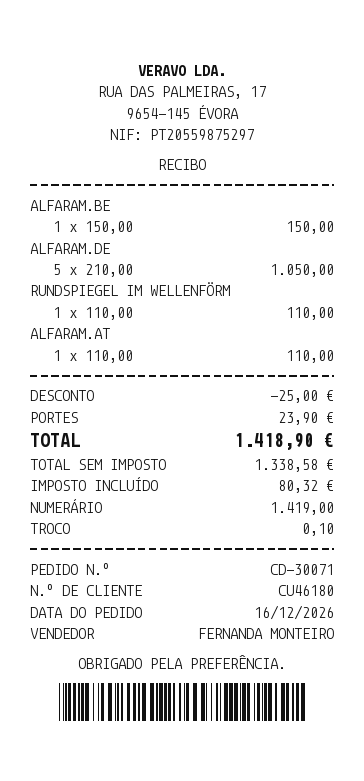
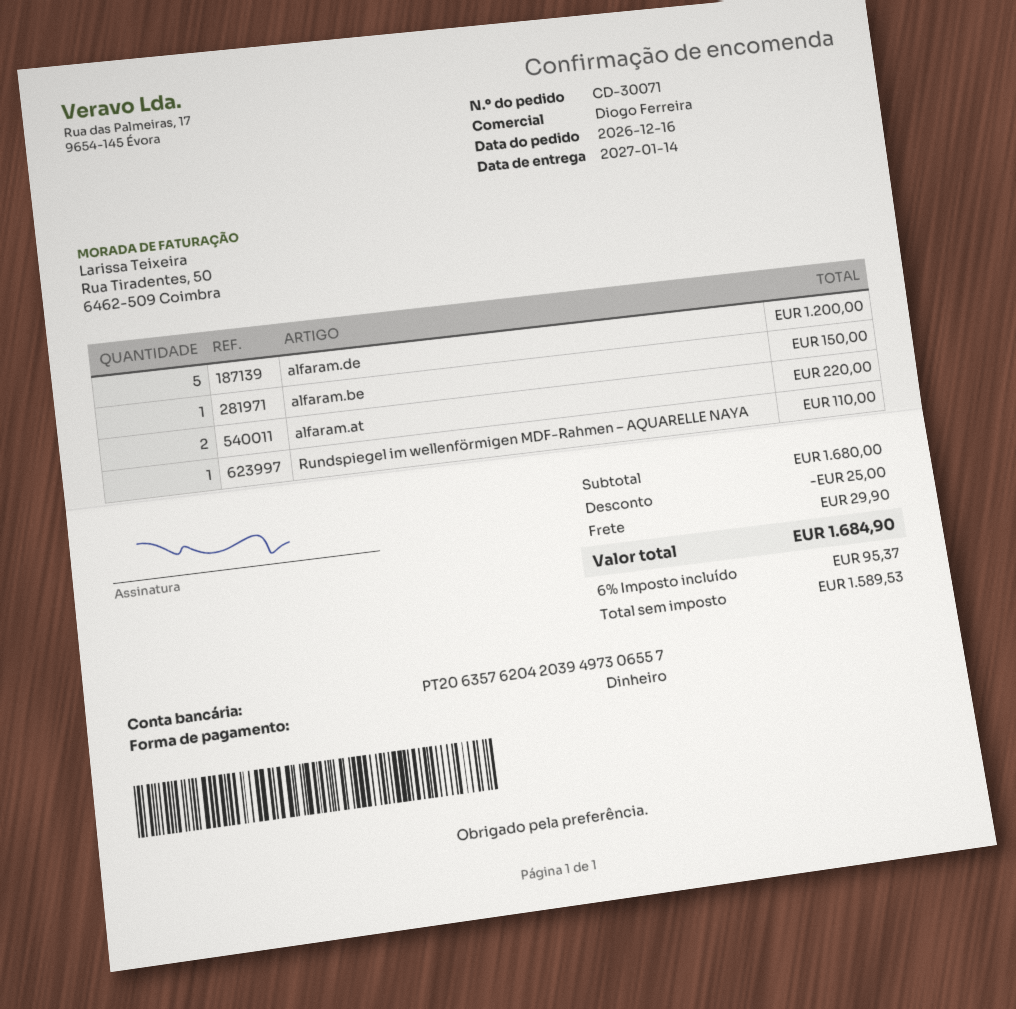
sales rep: FERNANDA MONTEIRO -> Diogo Ferreira
ALFARAM.DE: 5 for 1050.00 -> 5 for 1200.00
ALFARAM.AT: 1 for 110.00 -> 2 for 220.00
shipping: 23.90 -> 29.90
net: 1338.58 -> 1589.53
tax: 80.32 -> 95.37
total: 1418.90 -> 1684.90

